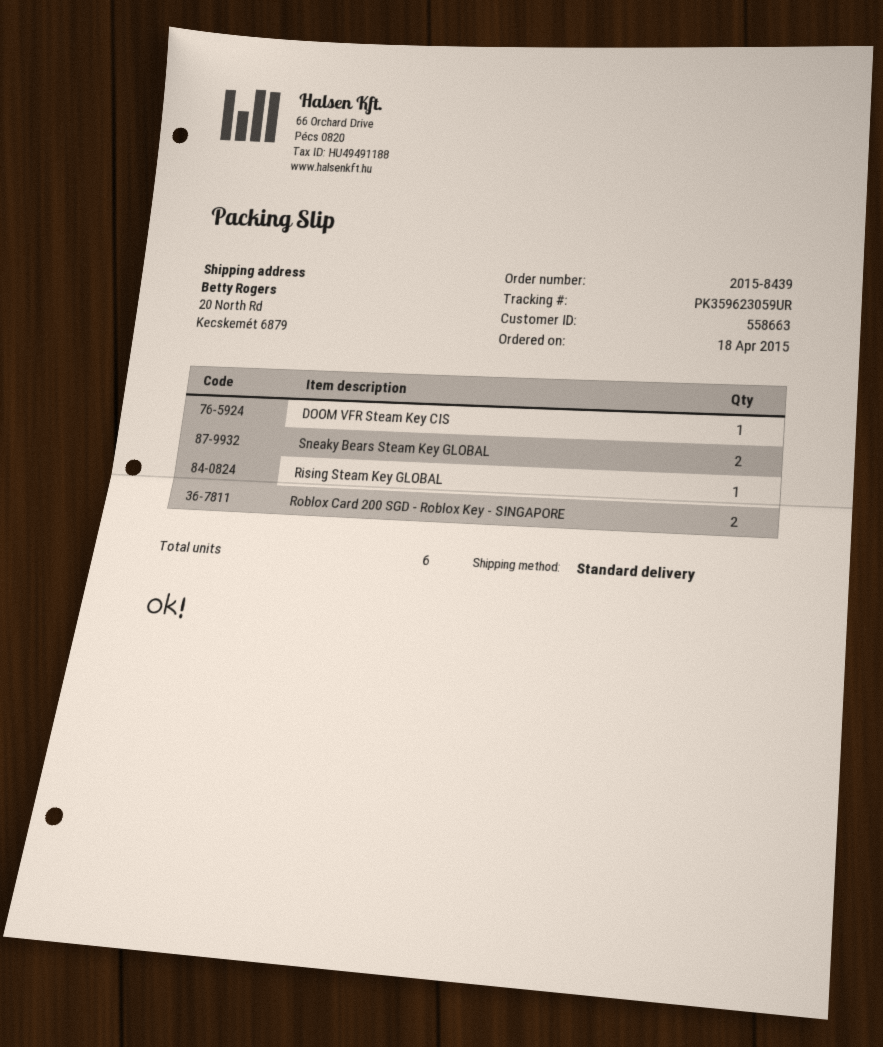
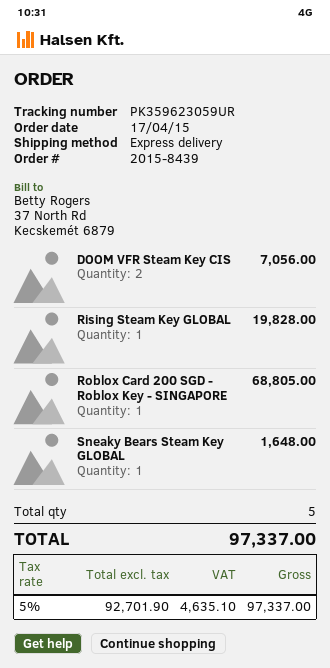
order date: 2015-04-18 -> 2015-04-17
shipping method: standard -> express
DOOM VFR Steam Key CIS: 1 -> 2
Sneaky Bears Steam Key GLOBAL: 2 -> 1
Roblox Card 200 SGD - Roblox Key - SINGAPORE: 2 -> 1
total quantity: 6 -> 5

